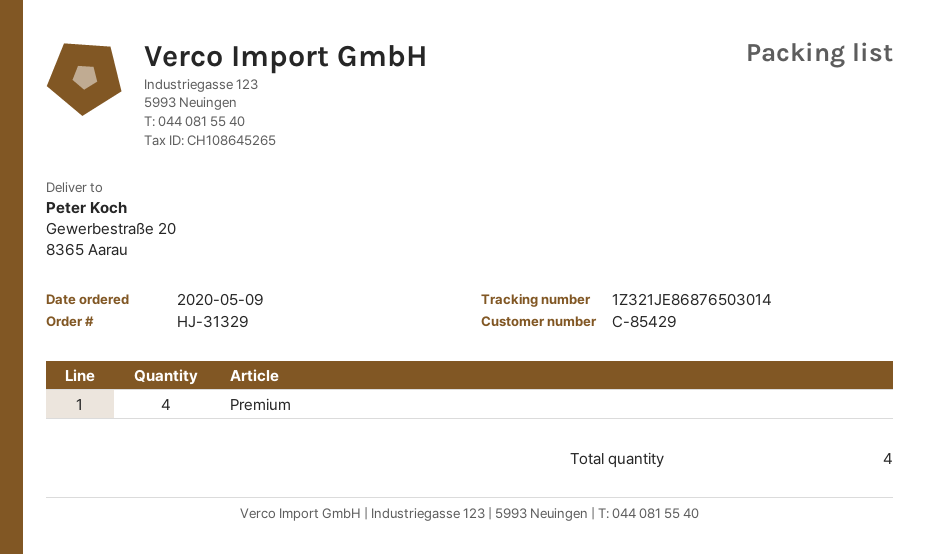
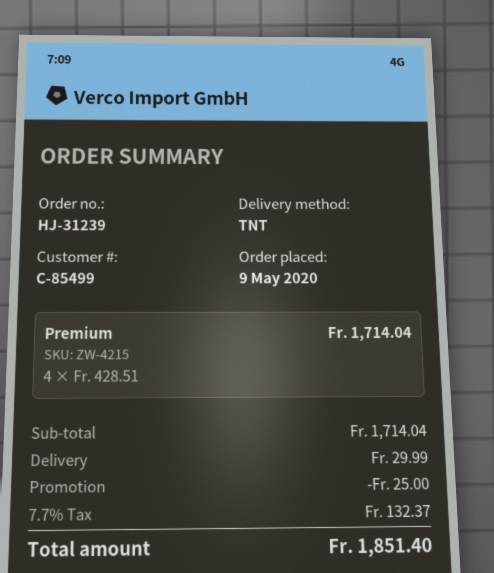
order number: HJ-31329 -> HJ-31239
customer number: C-85429 -> C-85499

